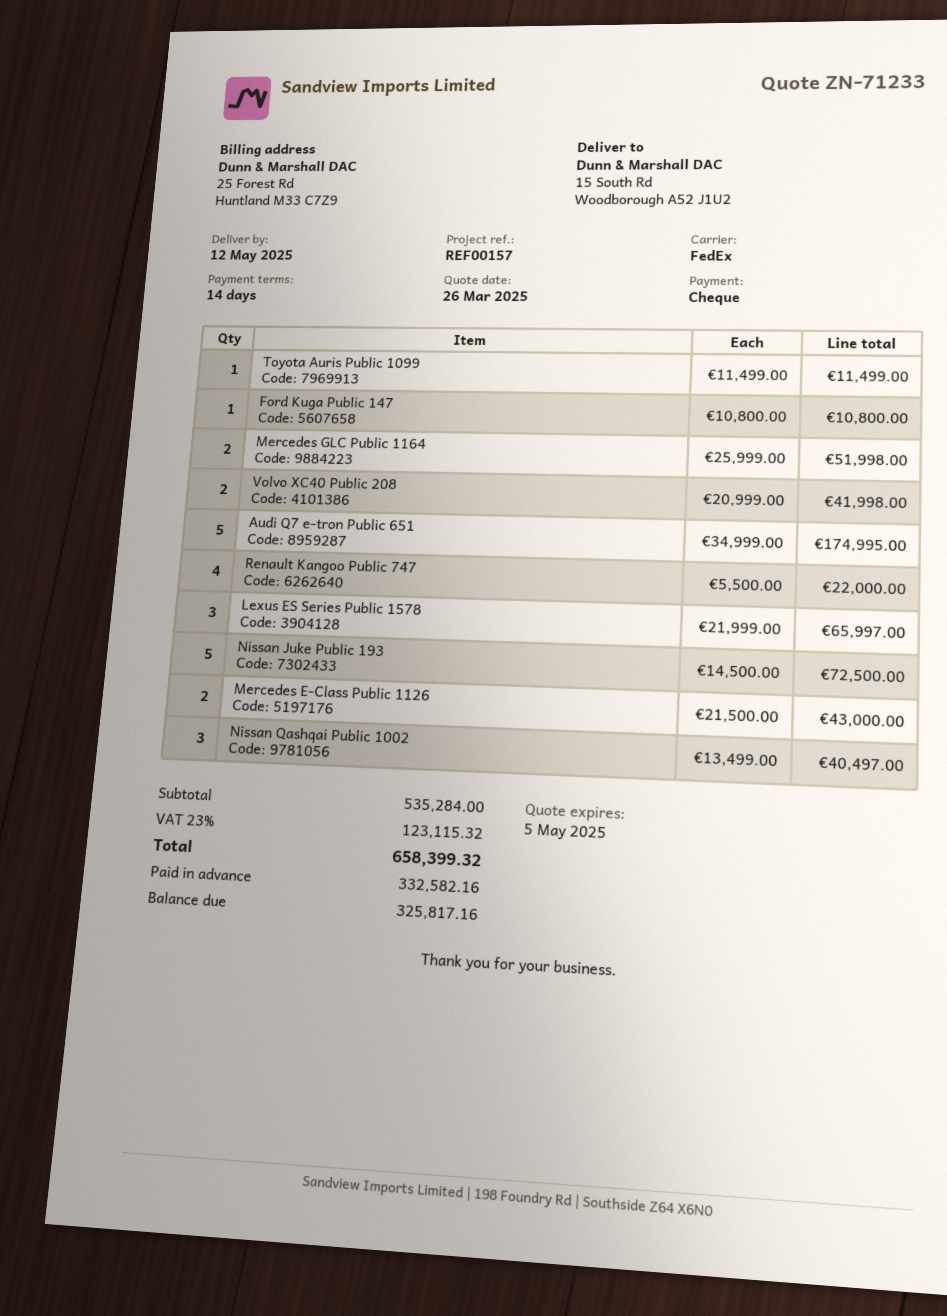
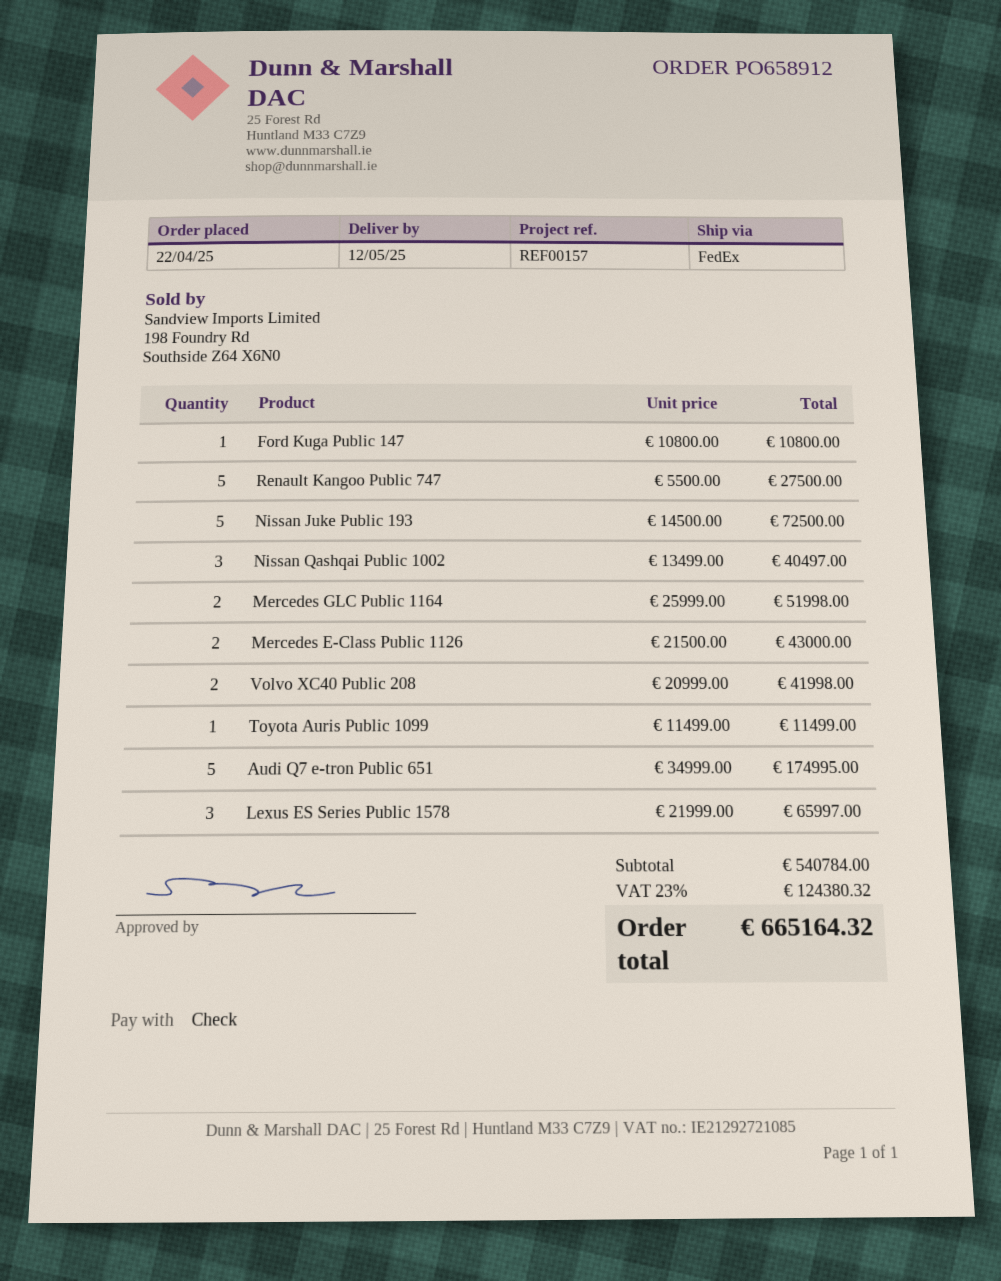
Renault Kangoo Public 747: 4 x 5500.00 = 22000.00 -> 5 x 5500.00 = 27500.00
subtotal: 535284.00 -> 540784.00
tax: 23% = 123115.32 -> 23% = 124380.32
total: 658399.32 -> 665164.32

